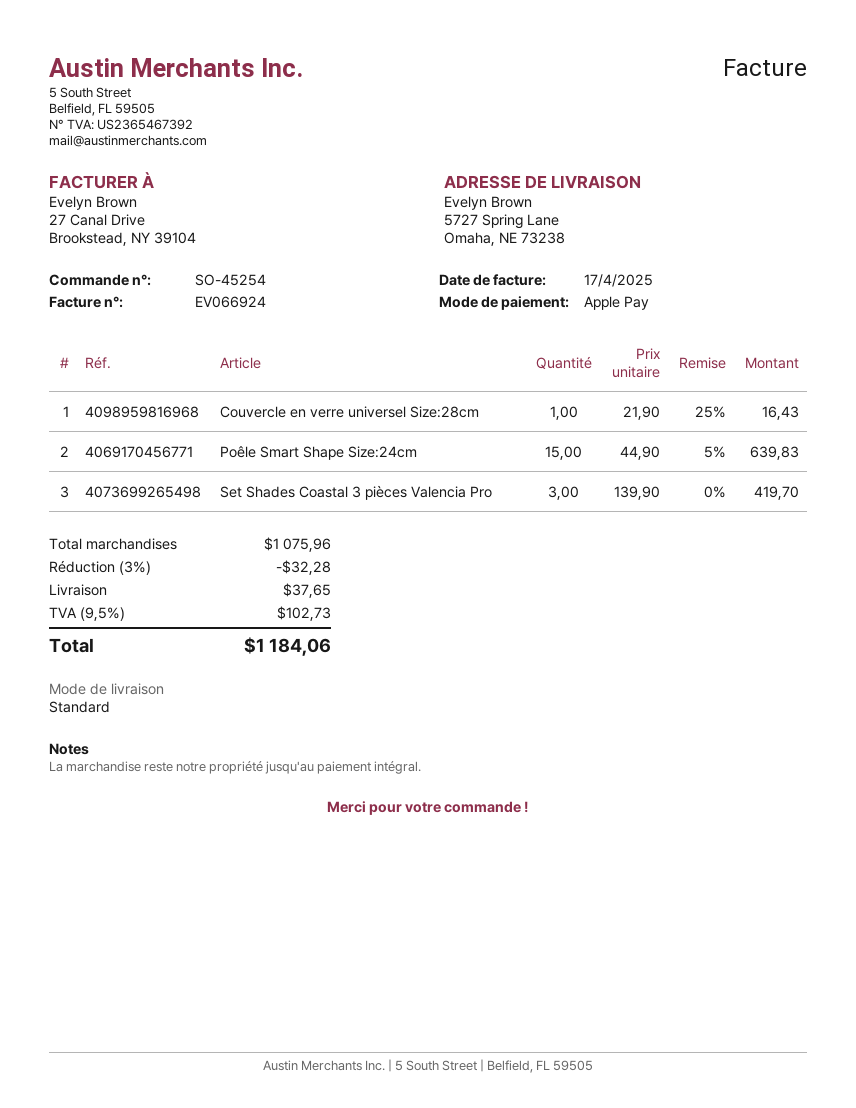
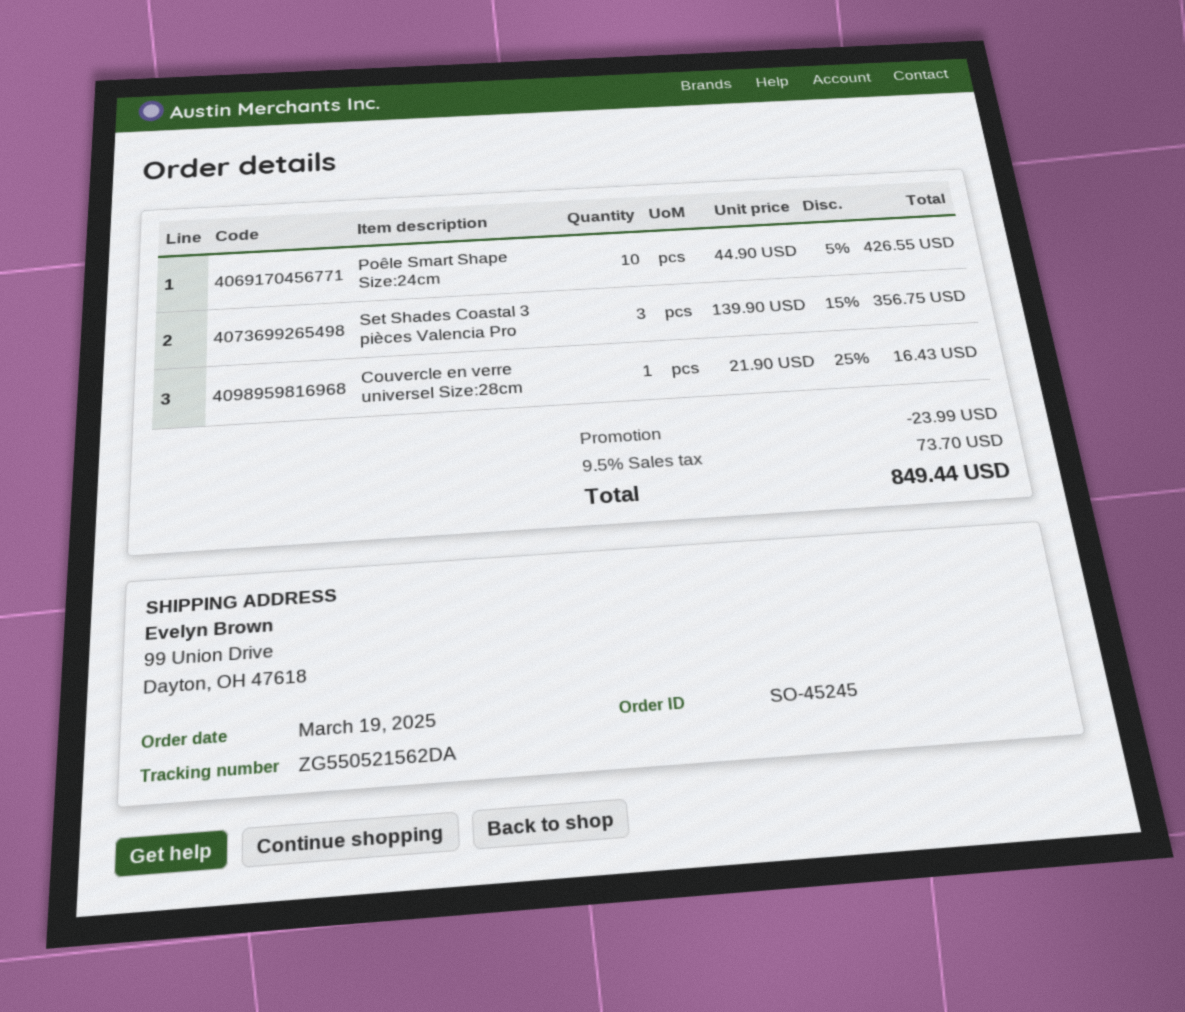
order number: SO-45254 -> SO-45245
ship to: 5727 Spring Lane, Omaha, NE 73238 -> 99 Union Drive, Dayton, OH 47618
Poêle Smart Shape Size:24cm: 15 x 44.90 - 5% = 639.83 -> 10 x 44.90 - 5% = 426.55
Set Shades Coastal 3 pièces Valencia Pro: 3 x 139.90 = 419.70 -> 3 x 139.90 - 15% = 356.75
discount: 32.28 -> 23.99
shipping: 37.65 -> none
tax: 9.5% = 102.73 -> 9.5% = 73.70
total: 1184.06 -> 849.44

